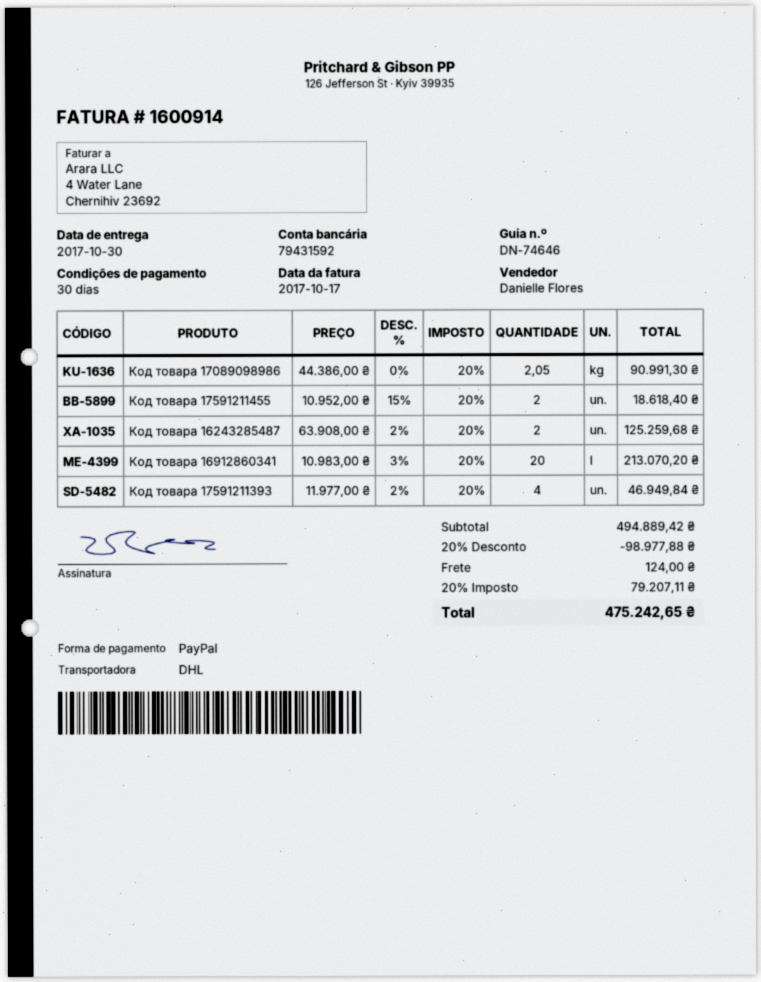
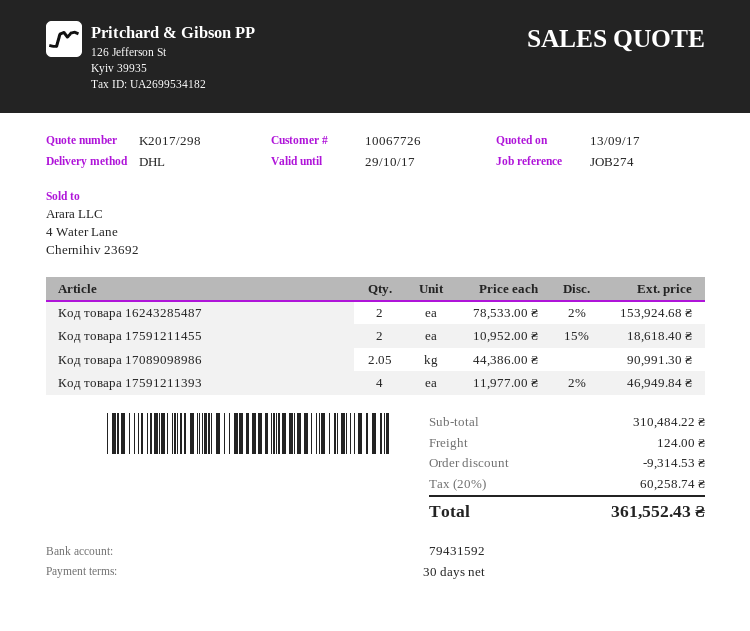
Код товара 16243285487: 2 x 63908.00 - 2% = 125259.68 -> 2 x 78533.00 - 2% = 153924.68
Код товара 16912860341: 20 x 10983.00 - 3% = 213070.20 -> none
subtotal: 494889.42 -> 310484.22
discount: 98977.88 -> 9314.53
tax: 20% = 79207.11 -> 20% = 60258.74
total: 475242.65 -> 361552.43

